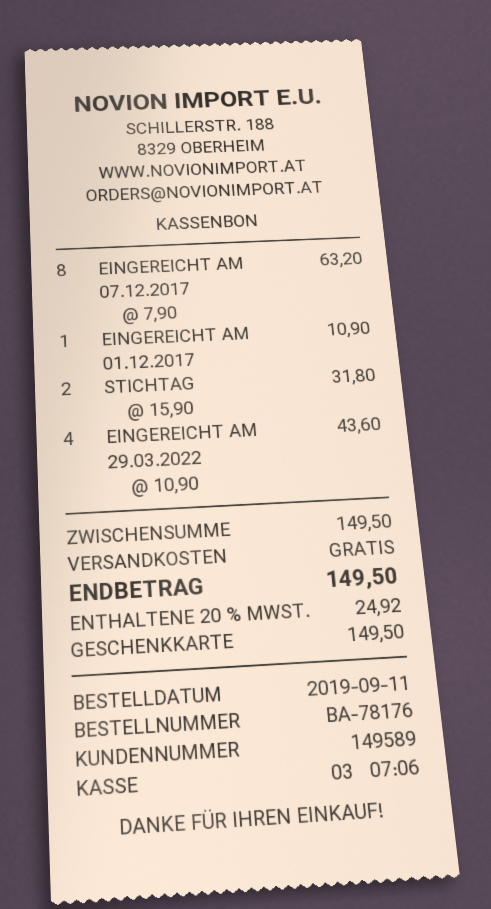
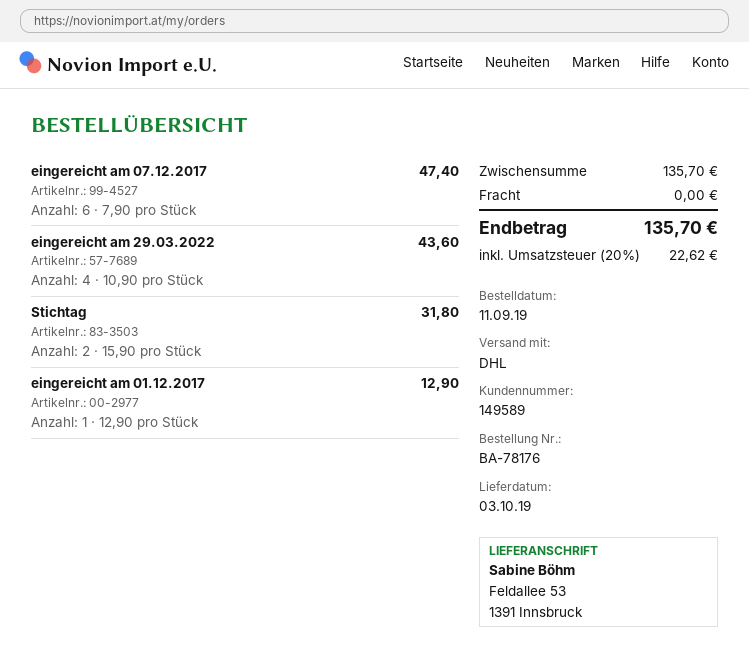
EINGEREICHT AM 07.12.2017: 8 x 7.90 = 63.20 -> 6 x 7.90 = 47.40
EINGEREICHT AM 01.12.2017: 1 x 10.90 = 10.90 -> 1 x 12.90 = 12.90
subtotal: 149.50 -> 135.70
tax: 20% = 24.92 -> 20% = 22.62
total: 149.50 -> 135.70

